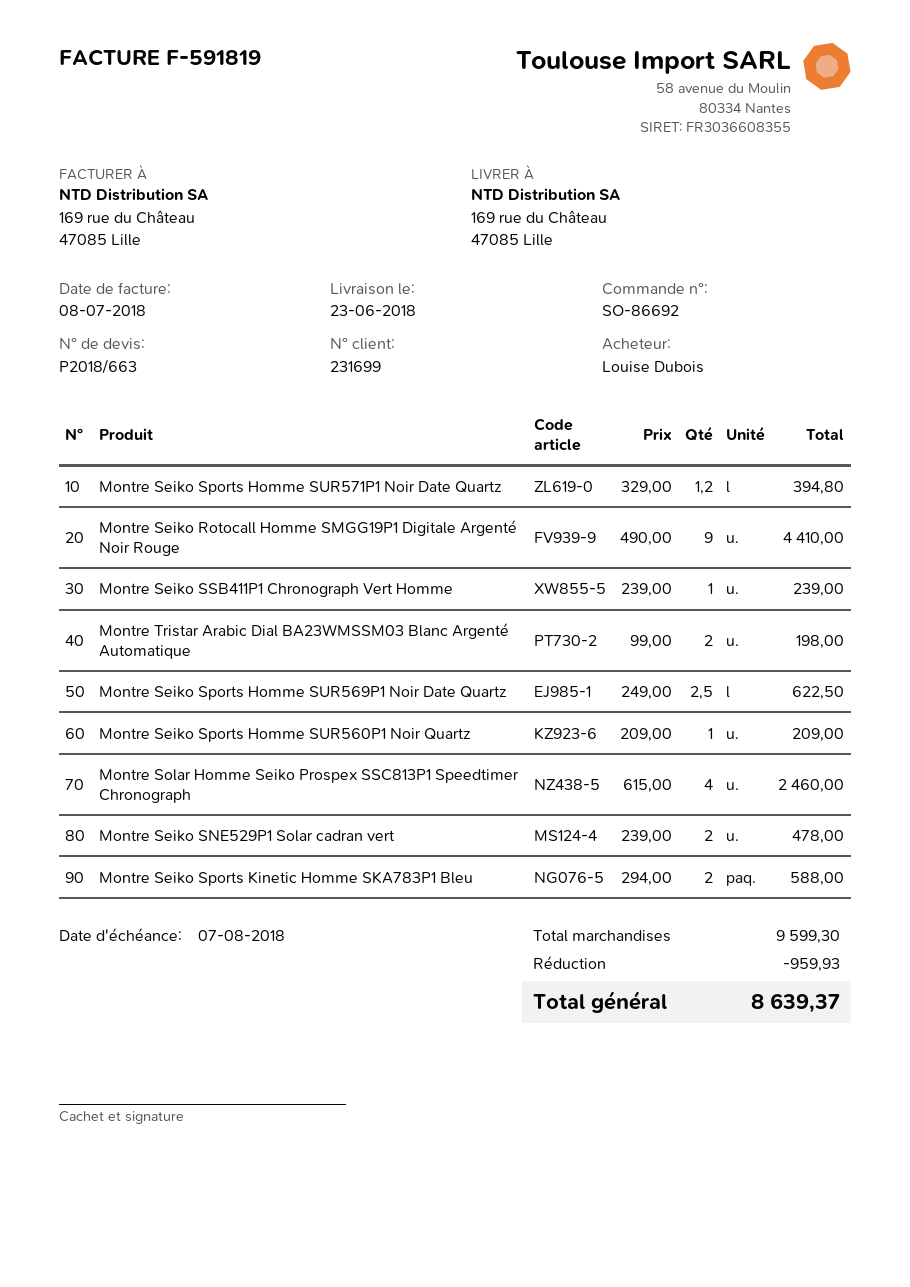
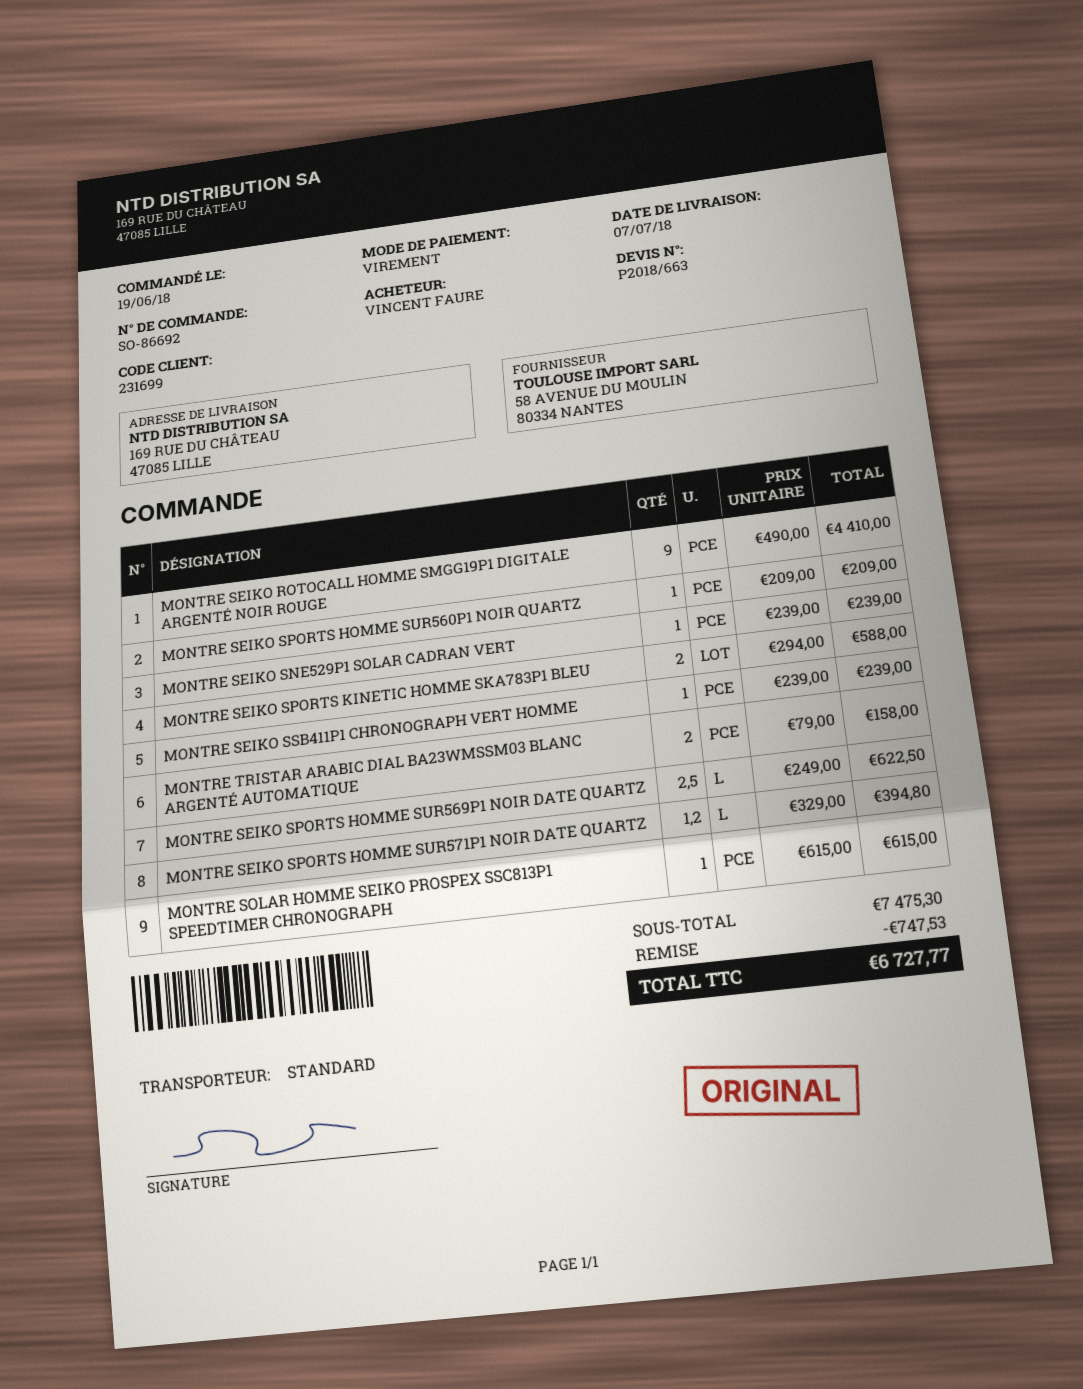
delivery date: 2018-06-23 -> 2018-07-07
ordered by: Louise Dubois -> VINCENT FAURE
Montre Tristar Arabic Dial BA23WMSSM03 Blanc Argenté Automatique: 2 x 99.00 = 198.00 -> 2 x 79.00 = 158.00
Montre Solar Homme Seiko Prospex SSC813P1 Speedtimer Chronograph: 4 x 615.00 = 2460.00 -> 1 x 615.00 = 615.00
Montre Seiko SNE529P1 Solar cadran vert: 2 x 239.00 = 478.00 -> 1 x 239.00 = 239.00
subtotal: 9599.30 -> 7475.30
discount: 959.93 -> 747.53
total: 8639.37 -> 6727.77

